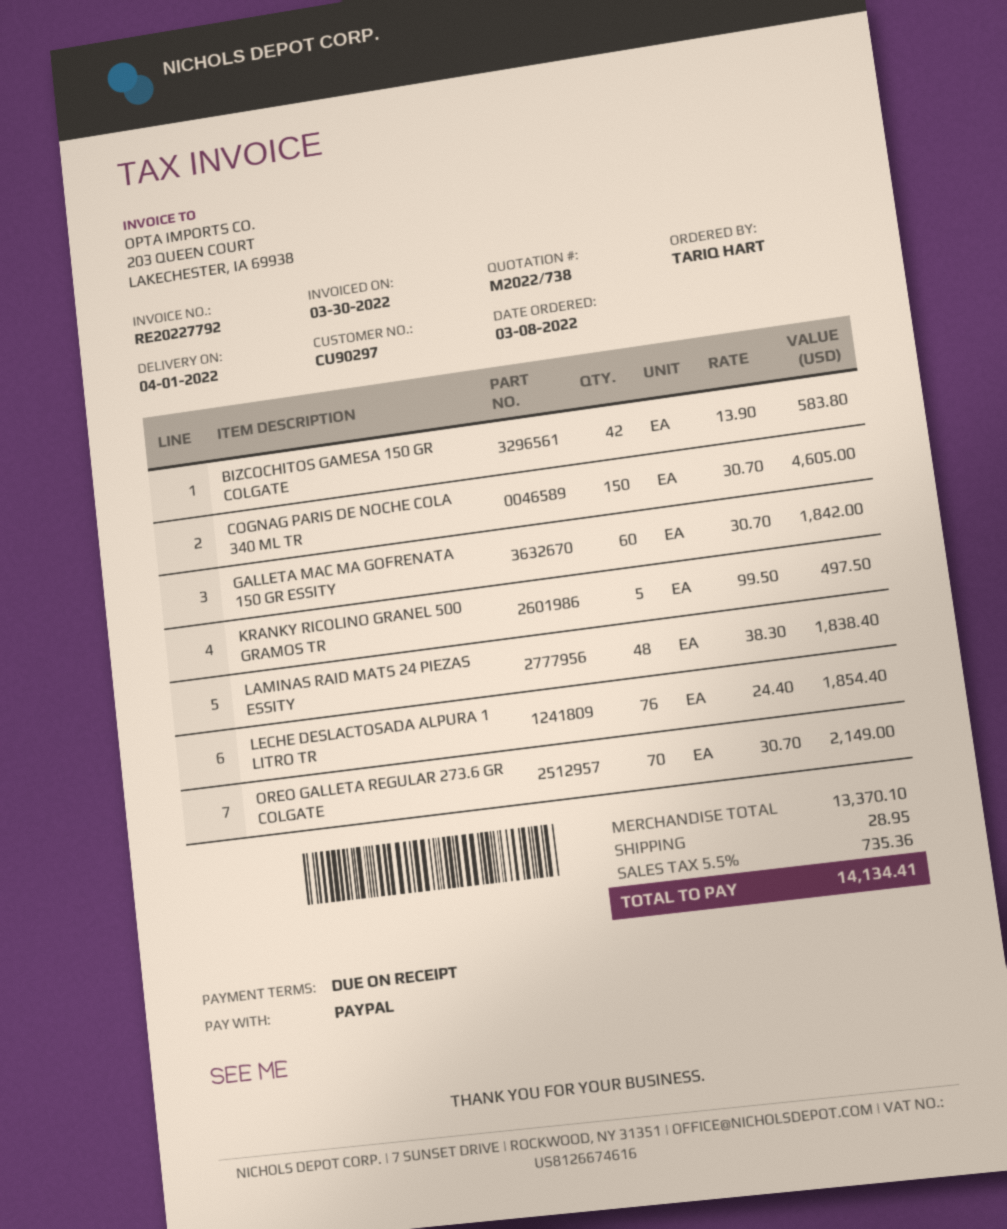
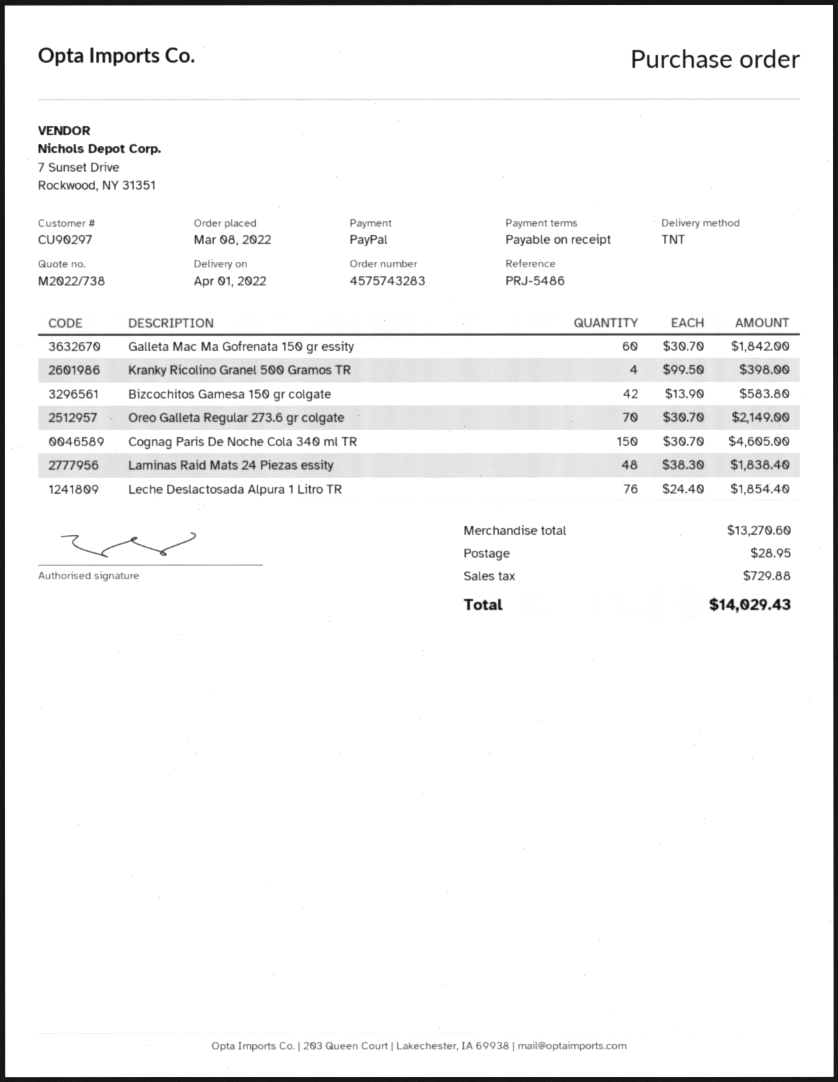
KRANKY RICOLINO GRANEL 500 GRAMOS TR: 5 x 99.50 = 497.50 -> 4 x 99.50 = 398.00
subtotal: 13370.10 -> 13270.60
tax: 735.36 -> 729.88
total: 14134.41 -> 14029.43

